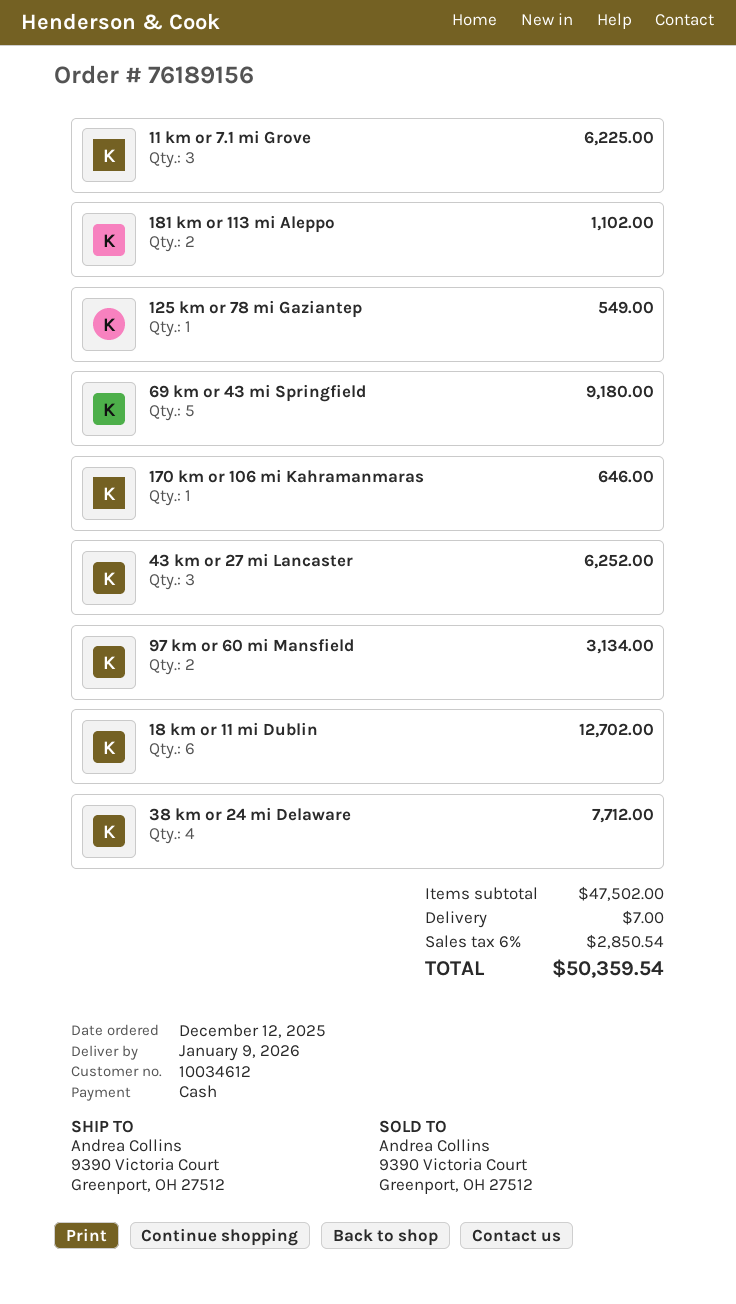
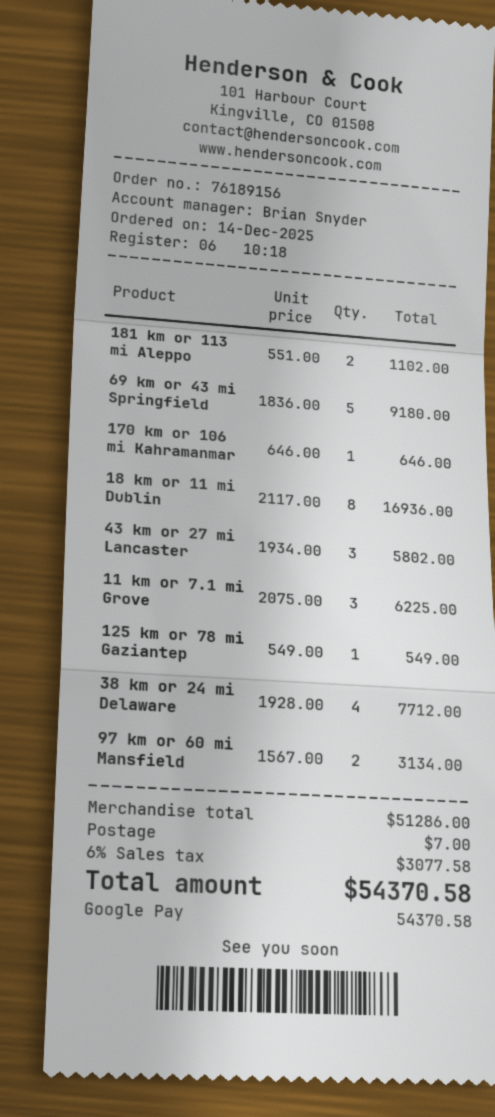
order date: 2025-12-12 -> 2025-12-14
payment method: cash -> Google Pay
43 km or 27 mi Lancaster: 3 for 6252.00 -> 3 for 5802.00
18 km or 11 mi Dublin: 6 for 12702.00 -> 8 for 16936.00
subtotal: 47502.00 -> 51286.00
tax: 6% = 2850.54 -> 6% = 3077.58
total: 50359.54 -> 54370.58

